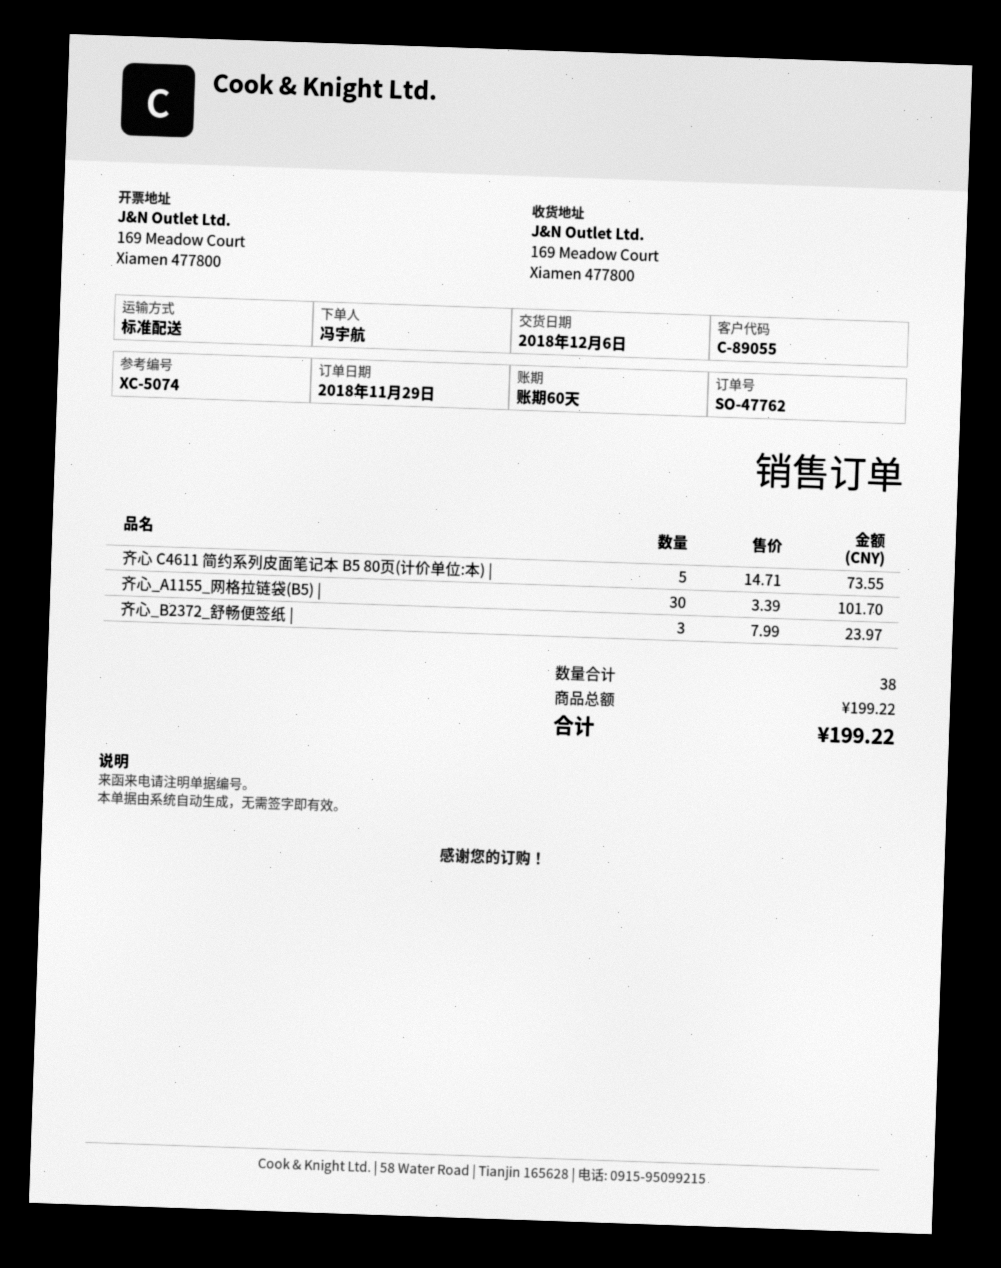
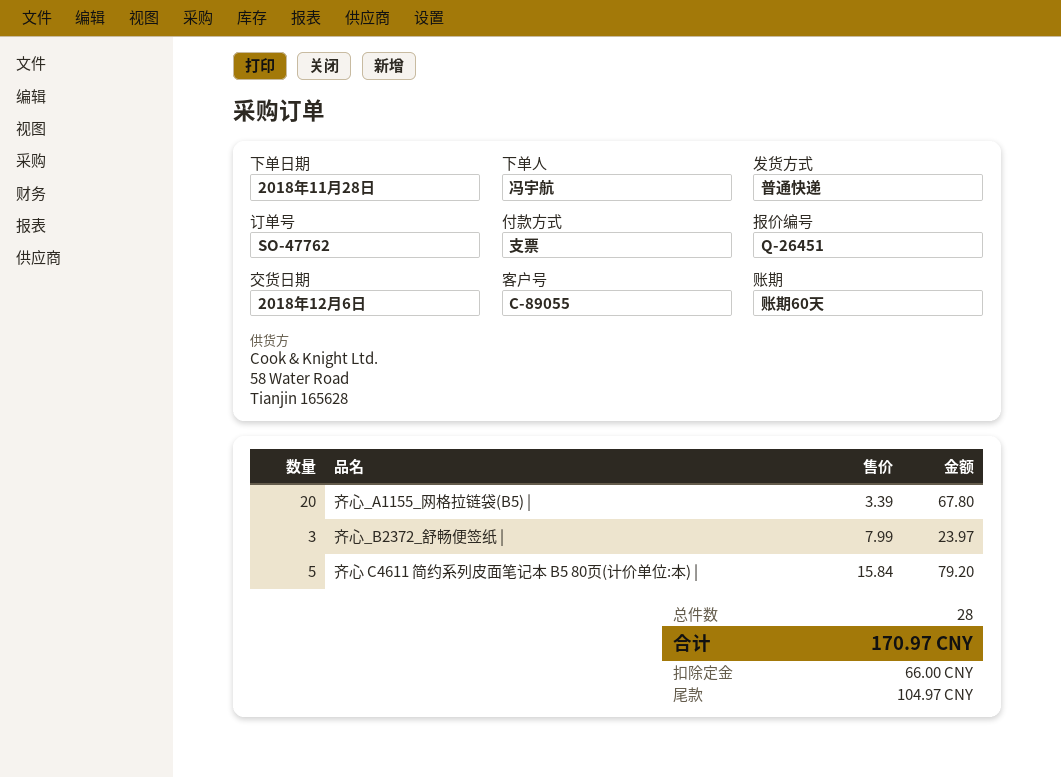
order date: 2018-11-29 -> 2018-11-28
齐心 C4611 简约系列皮面笔记本 B5 80页(计价单位:本) |: 5 x 14.71 = 73.55 -> 5 x 15.84 = 79.20
齐心_A1155_网格拉链袋(B5) |: 30 x 3.39 = 101.70 -> 20 x 3.39 = 67.80
total quantity: 38 -> 28
total: 199.22 -> 170.97

